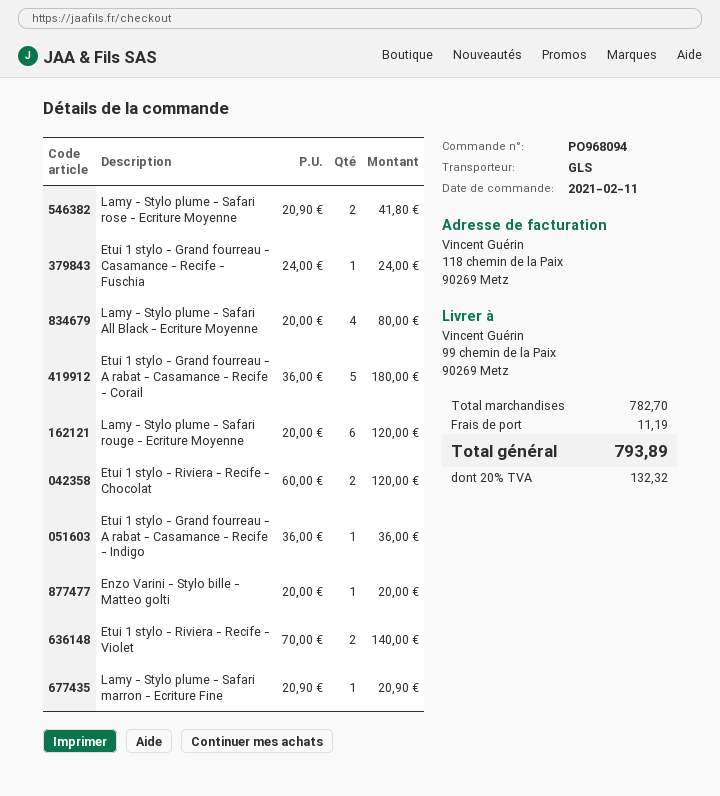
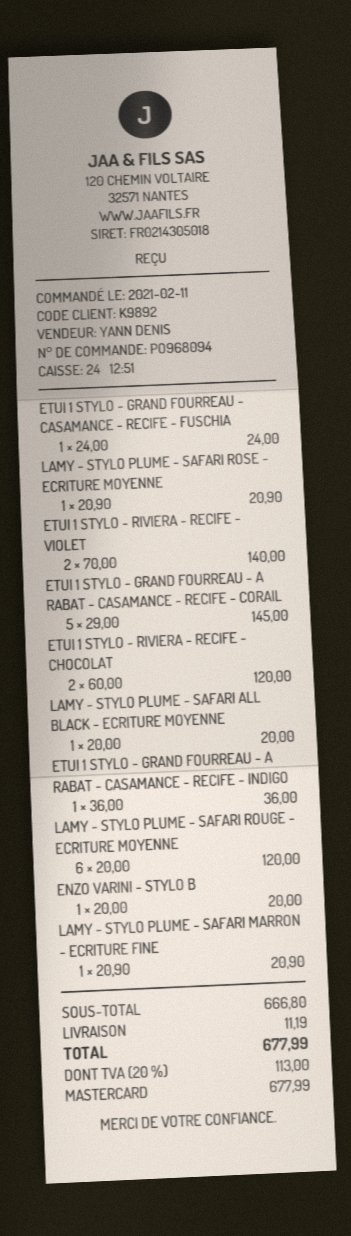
Lamy - Stylo plume - Safari rose - Ecriture Moyenne: 2 x 20.90 = 41.80 -> 1 x 20.90 = 20.90
Lamy - Stylo plume - Safari All Black - Ecriture Moyenne: 4 x 20.00 = 80.00 -> 1 x 20.00 = 20.00
Etui 1 stylo - Grand fourreau - A rabat - Casamance - Recife - Corail: 5 x 36.00 = 180.00 -> 5 x 29.00 = 145.00
subtotal: 782.70 -> 666.80
tax: 20% = 132.32 -> 20% = 113.00
total: 793.89 -> 677.99

